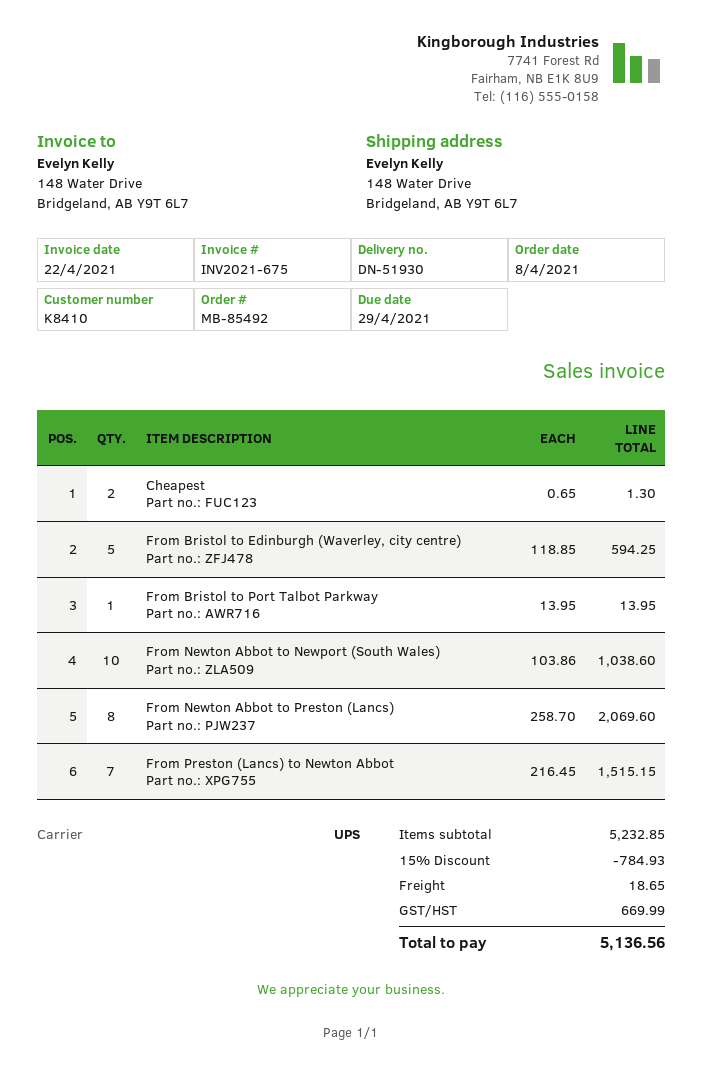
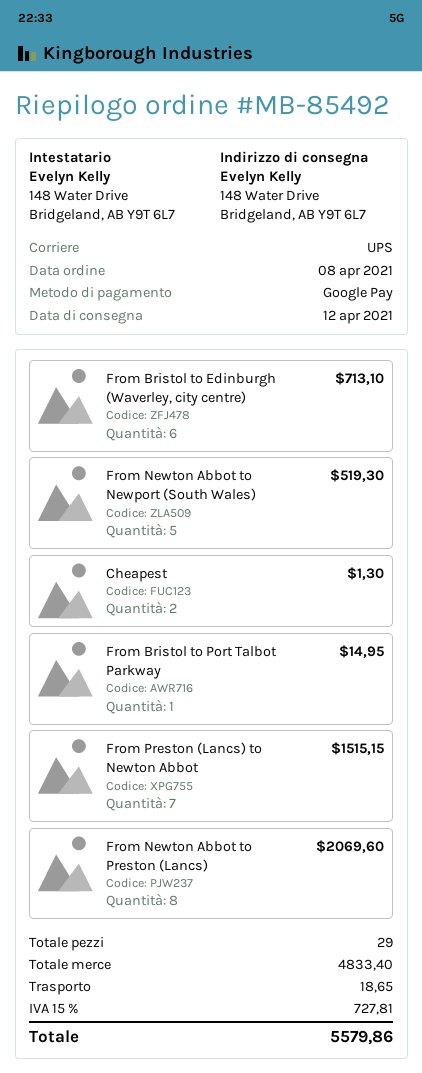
From Bristol to Edinburgh (Waverley, city centre): 5 for 594.25 -> 6 for 713.10
From Bristol to Port Talbot Parkway: 1 for 13.95 -> 1 for 14.95
From Newton Abbot to Newport (South Wales): 10 for 1038.60 -> 5 for 519.30
subtotal: 5232.85 -> 4833.40
discount: 15% = 784.93 -> none
tax: 669.99 -> 727.81
total: 5136.56 -> 5579.86

